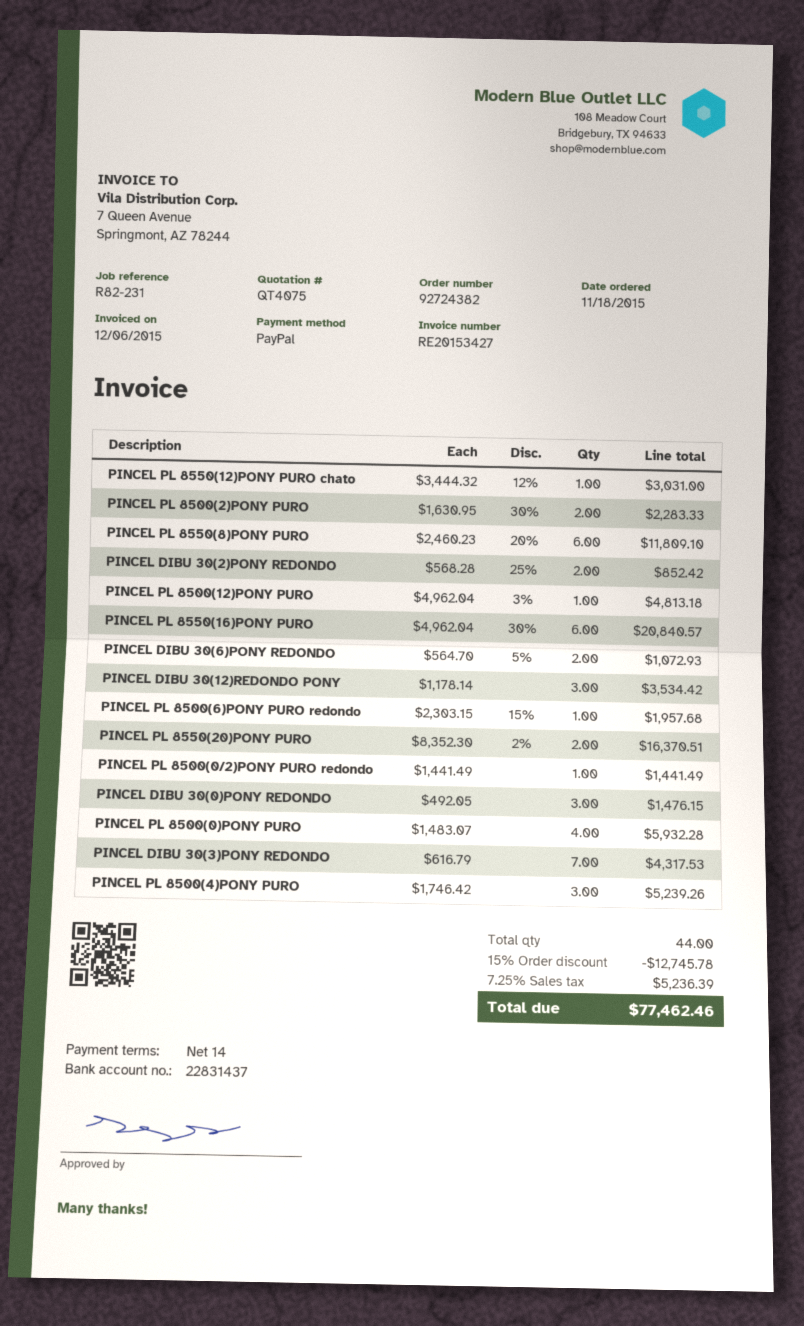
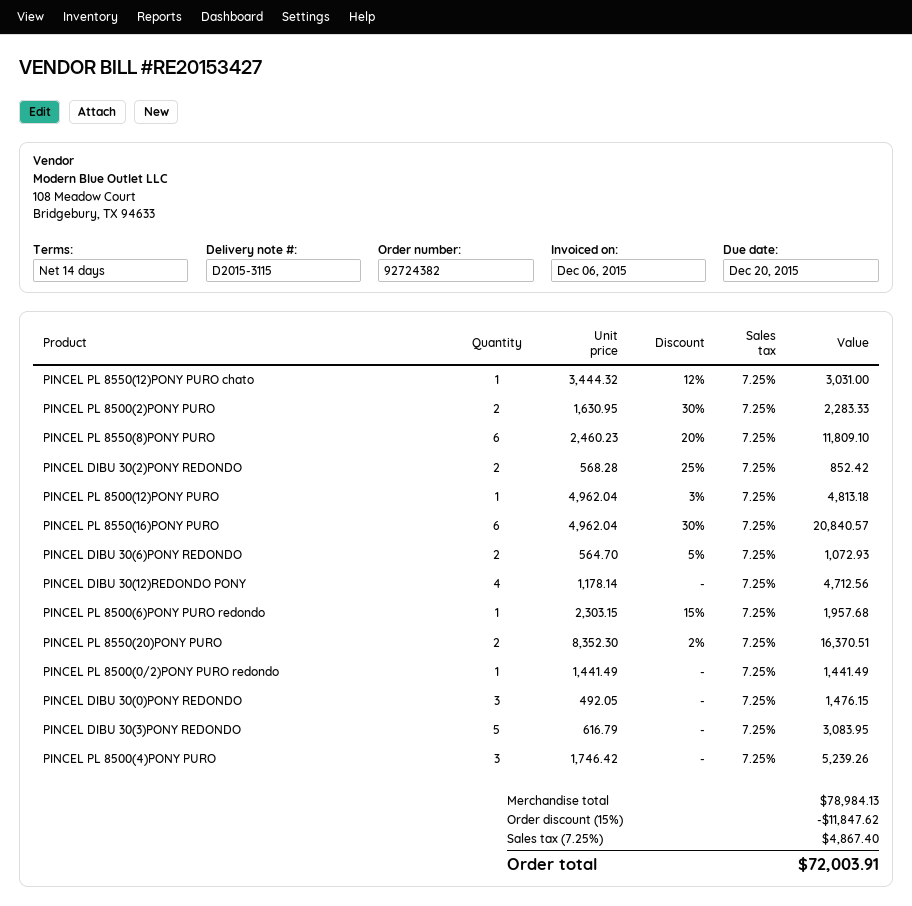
PINCEL DIBU 30(12)REDONDO PONY: 3 x 1178.14 = 3534.42 -> 4 x 1178.14 = 4712.56
PINCEL PL 8500(0)PONY PURO: 4 x 1483.07 = 5932.28 -> none
PINCEL DIBU 30(3)PONY REDONDO: 7 x 616.79 = 4317.53 -> 5 x 616.79 = 3083.95
discount: 15% = 12745.78 -> 15% = 11847.62
tax: 7.25% = 5236.39 -> 7.25% = 4867.40
total: 77462.46 -> 72003.91

